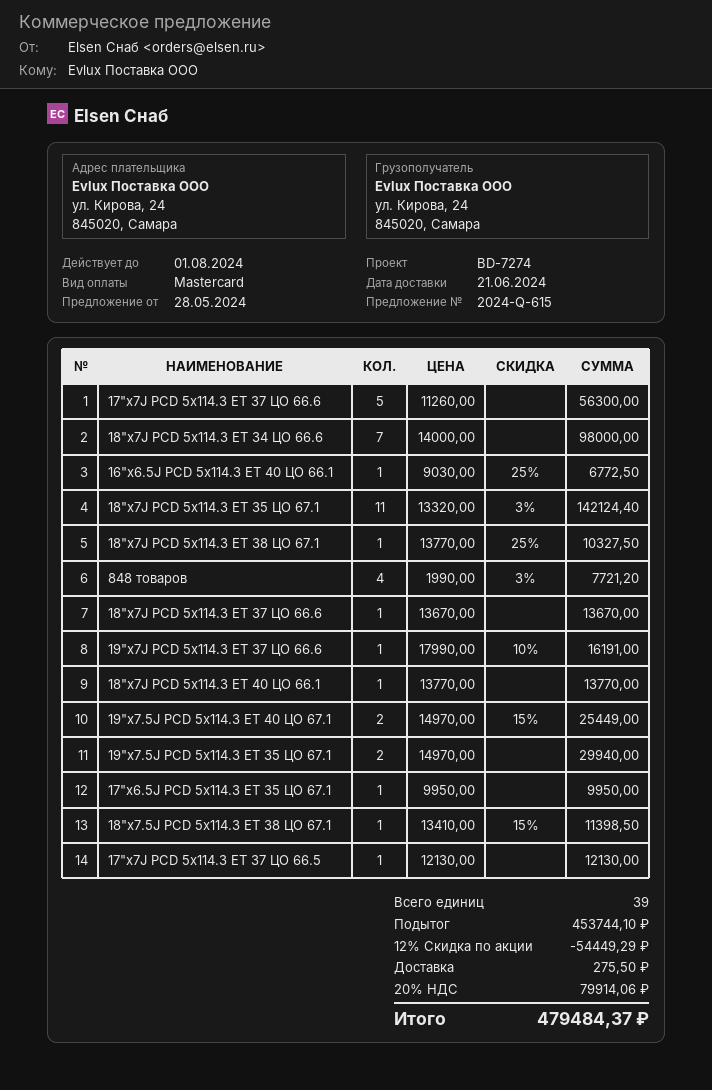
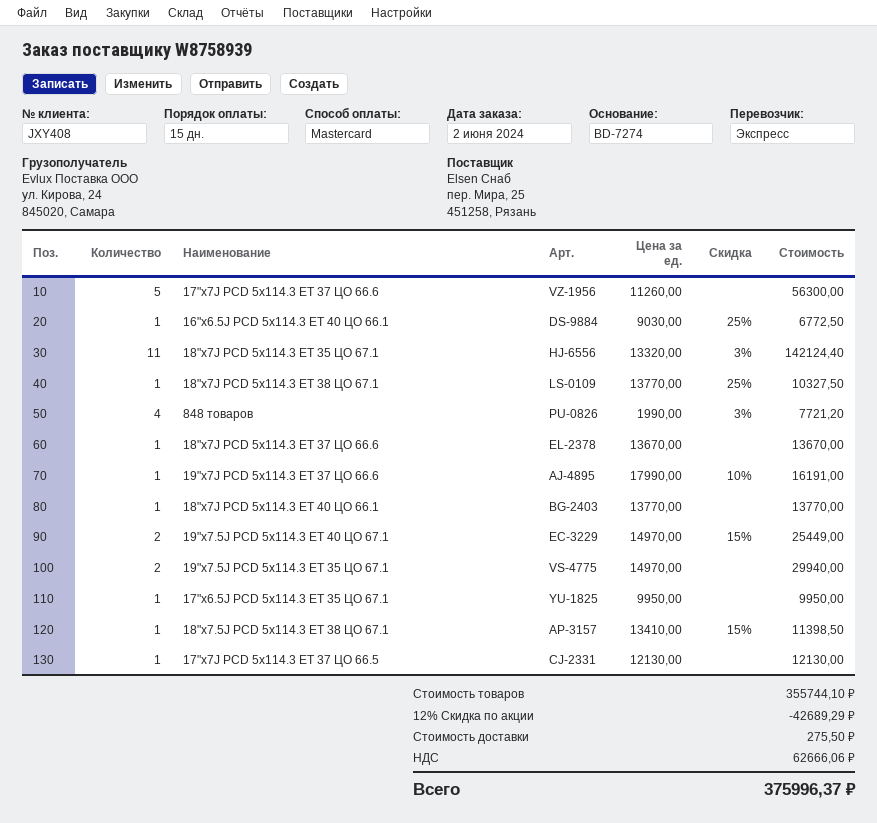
18"x7J PCD 5x114.3 ЕТ 34 ЦО 66.6: 7 x 14000.00 = 98000.00 -> none
subtotal: 453744.10 -> 355744.10
discount: 12% = 54449.29 -> 12% = 42689.29
tax: 79914.06 -> 62666.06
total: 479484.37 -> 375996.37

